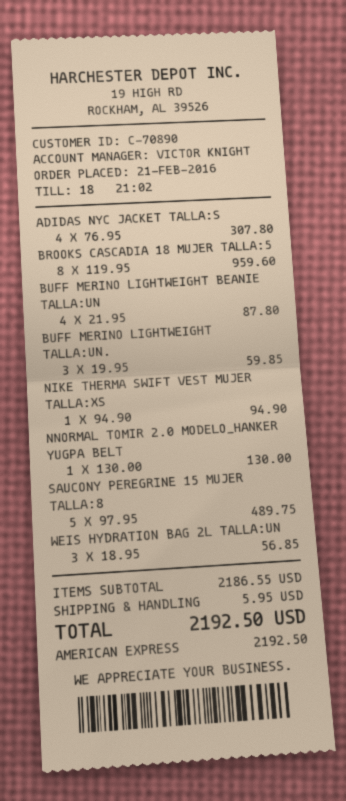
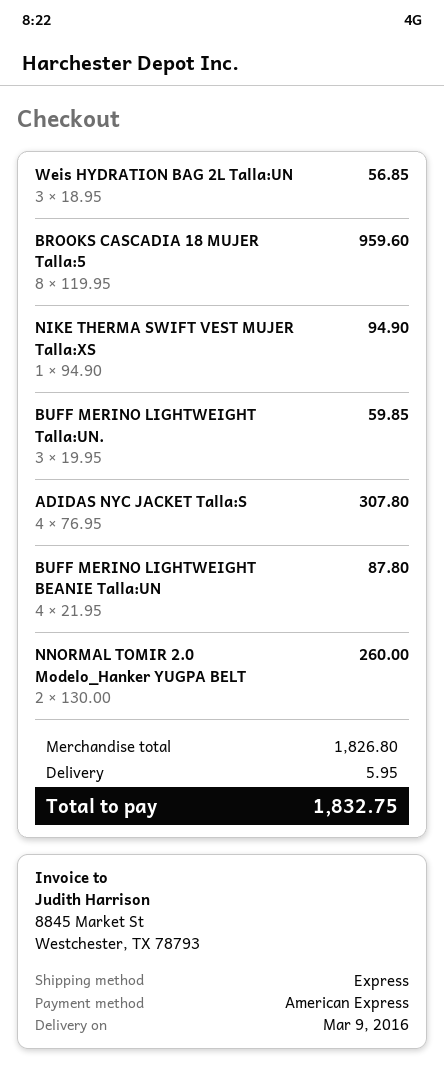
NNORMAL TOMIR 2.0 MODELO_HANKER YUGPA BELT: 1 x 130.00 = 130.00 -> 2 x 130.00 = 260.00
SAUCONY PEREGRINE 15 MUJER TALLA:8: 5 x 97.95 = 489.75 -> none
subtotal: 2186.55 -> 1826.80
total: 2192.50 -> 1832.75

